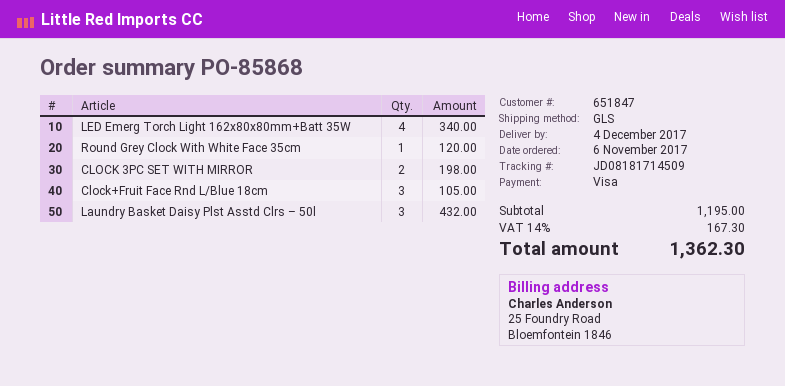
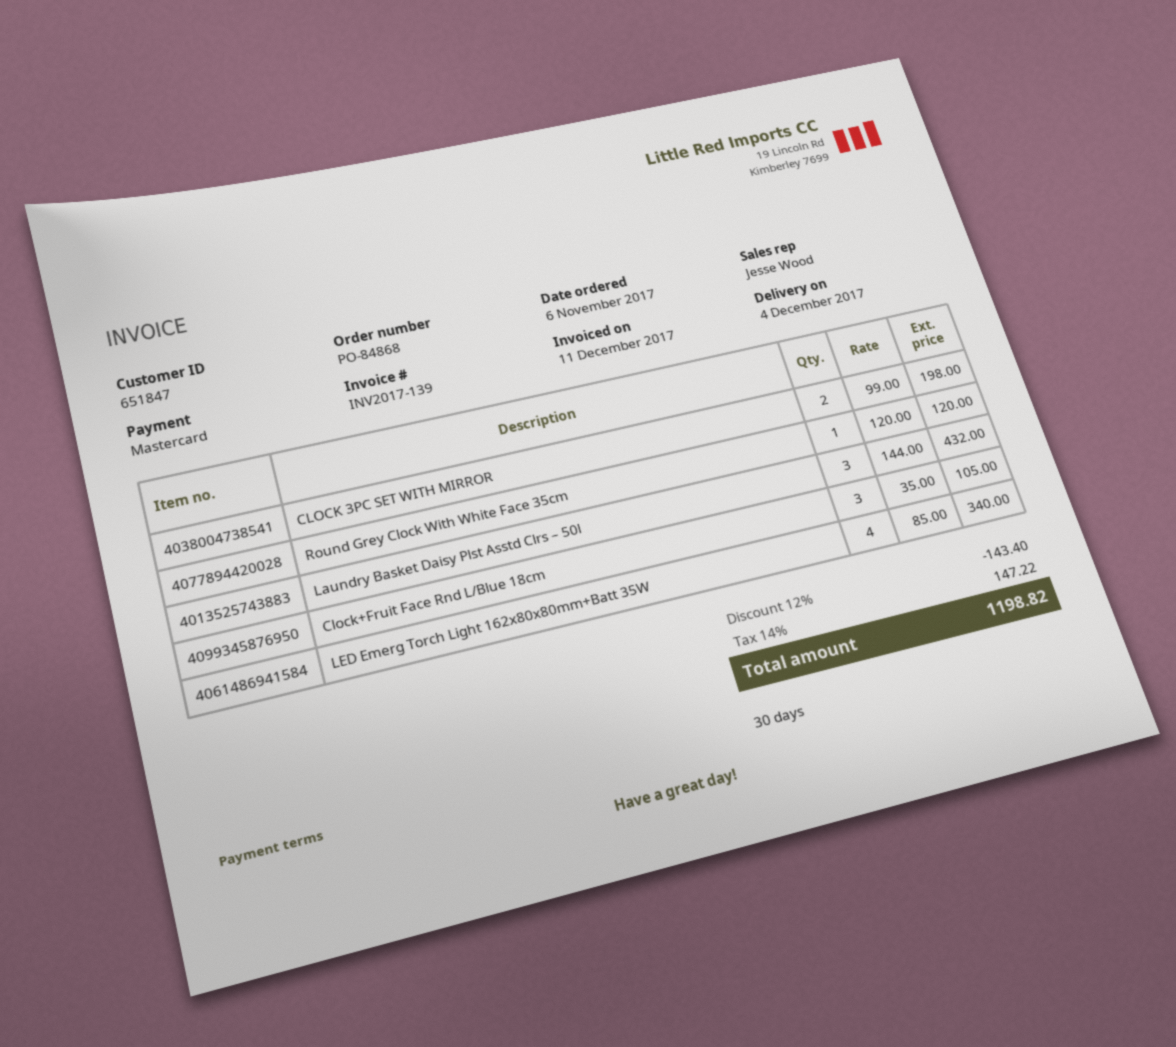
order number: PO-85868 -> PO-84868
payment method: Visa -> Mastercard
discount: none -> 12% = 143.40
tax: 14% = 167.30 -> 14% = 147.22
total: 1362.30 -> 1198.82

